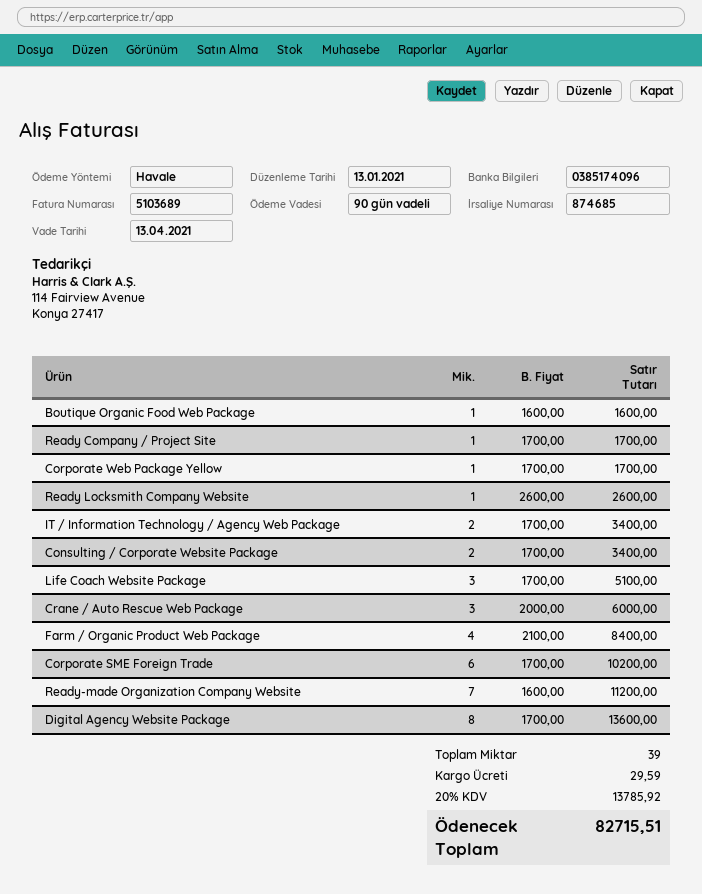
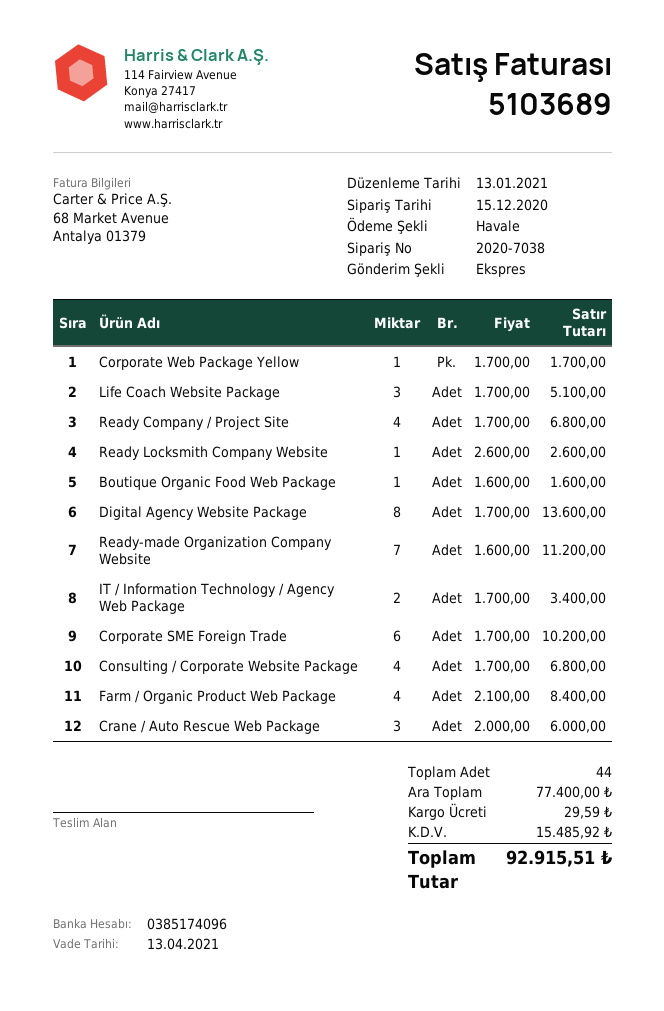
Ready Company / Project Site: 1 x 1700.00 = 1700.00 -> 4 x 1700.00 = 6800.00
Consulting / Corporate Website Package: 2 x 1700.00 = 3400.00 -> 4 x 1700.00 = 6800.00
total quantity: 39 -> 44
tax: 13785.92 -> 15485.92
total: 82715.51 -> 92915.51

